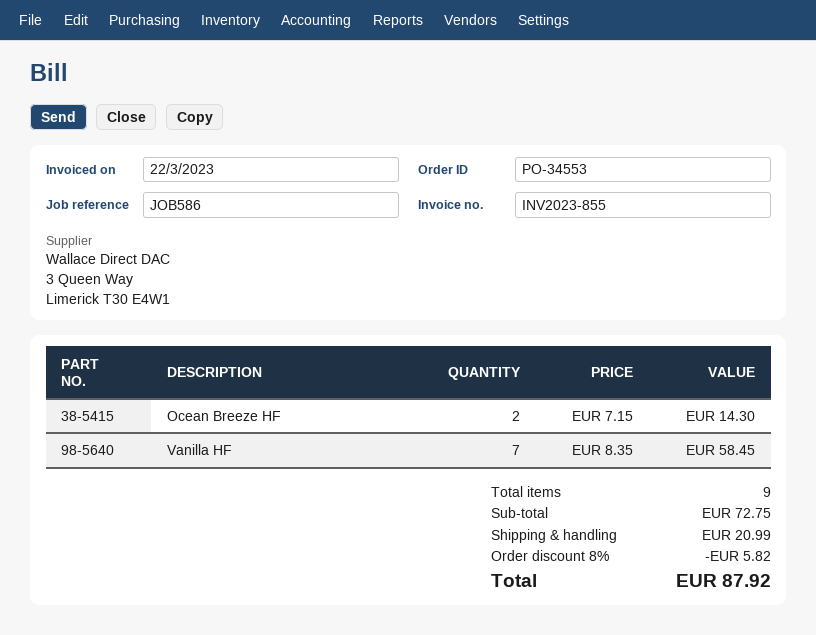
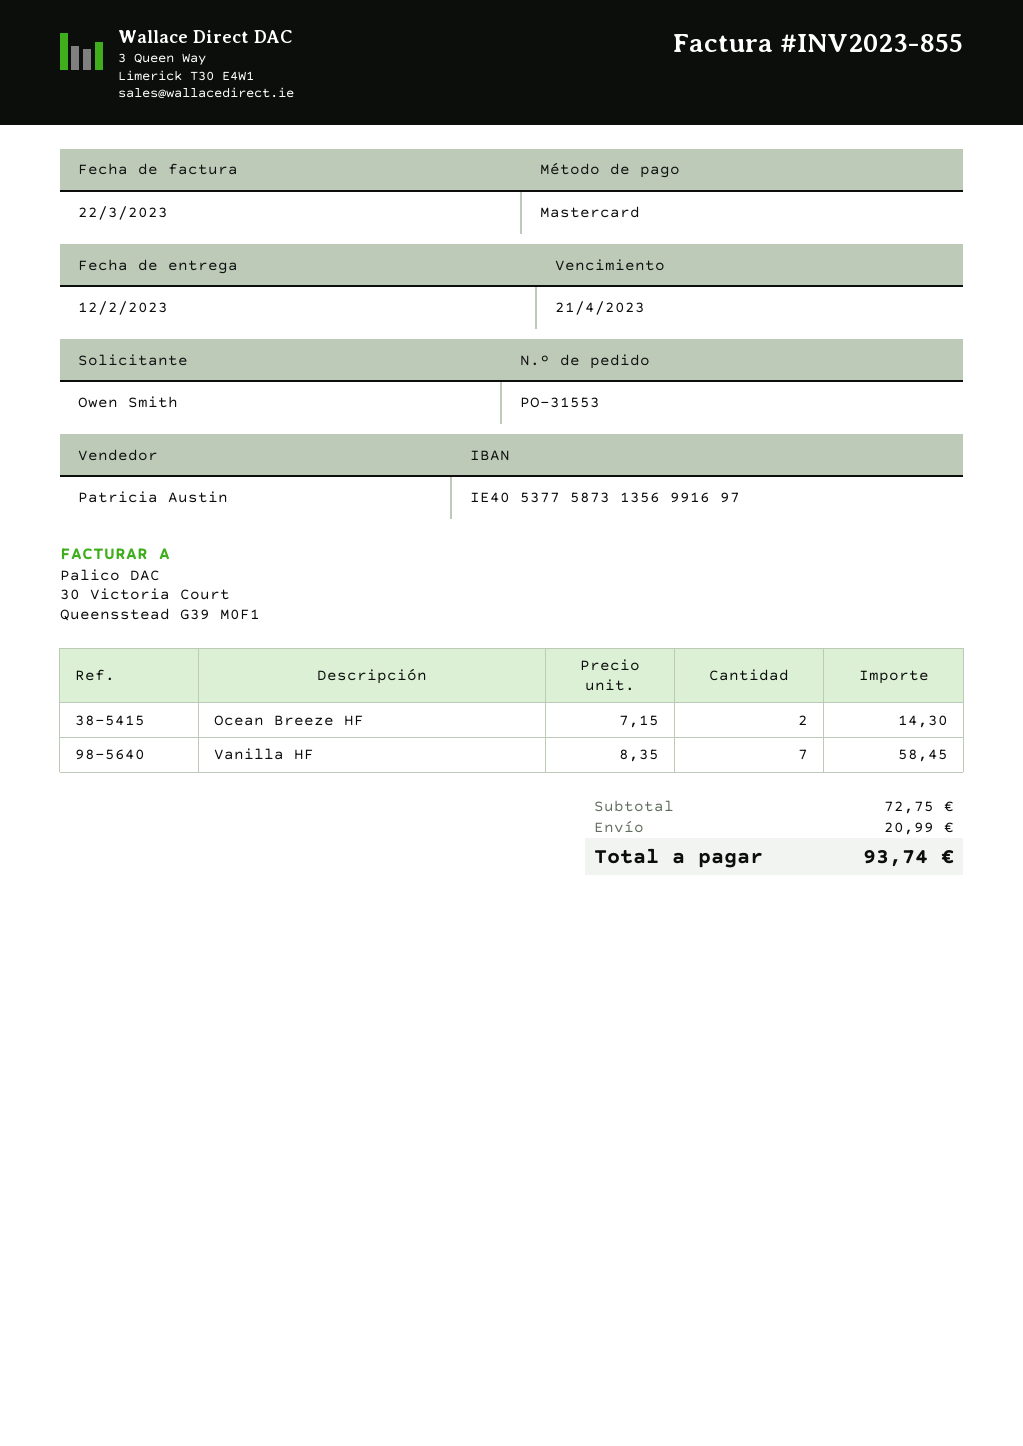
order number: PO-34553 -> PO-31553
discount: 8% = 5.82 -> none
total: 87.92 -> 93.74

